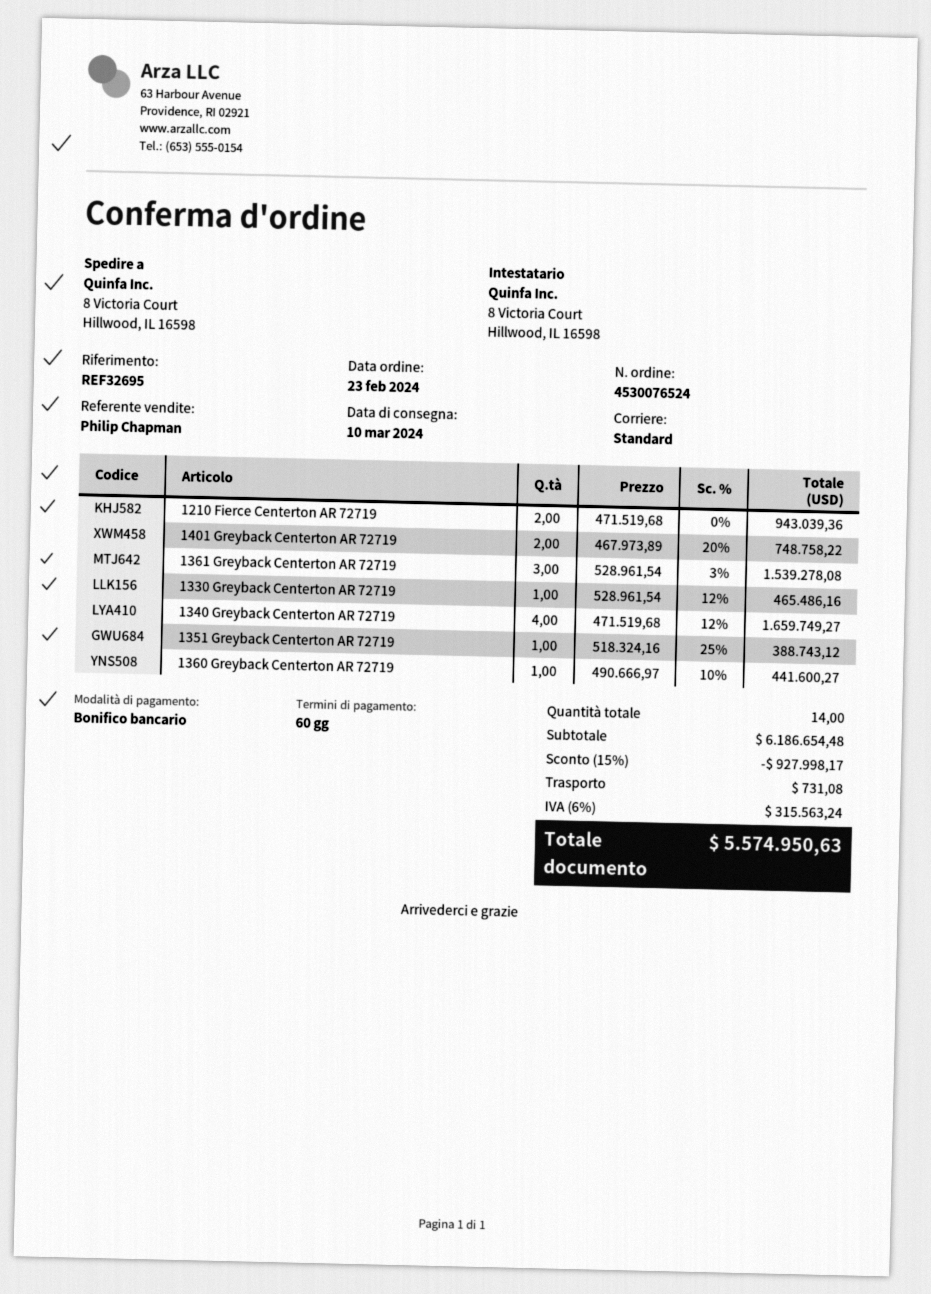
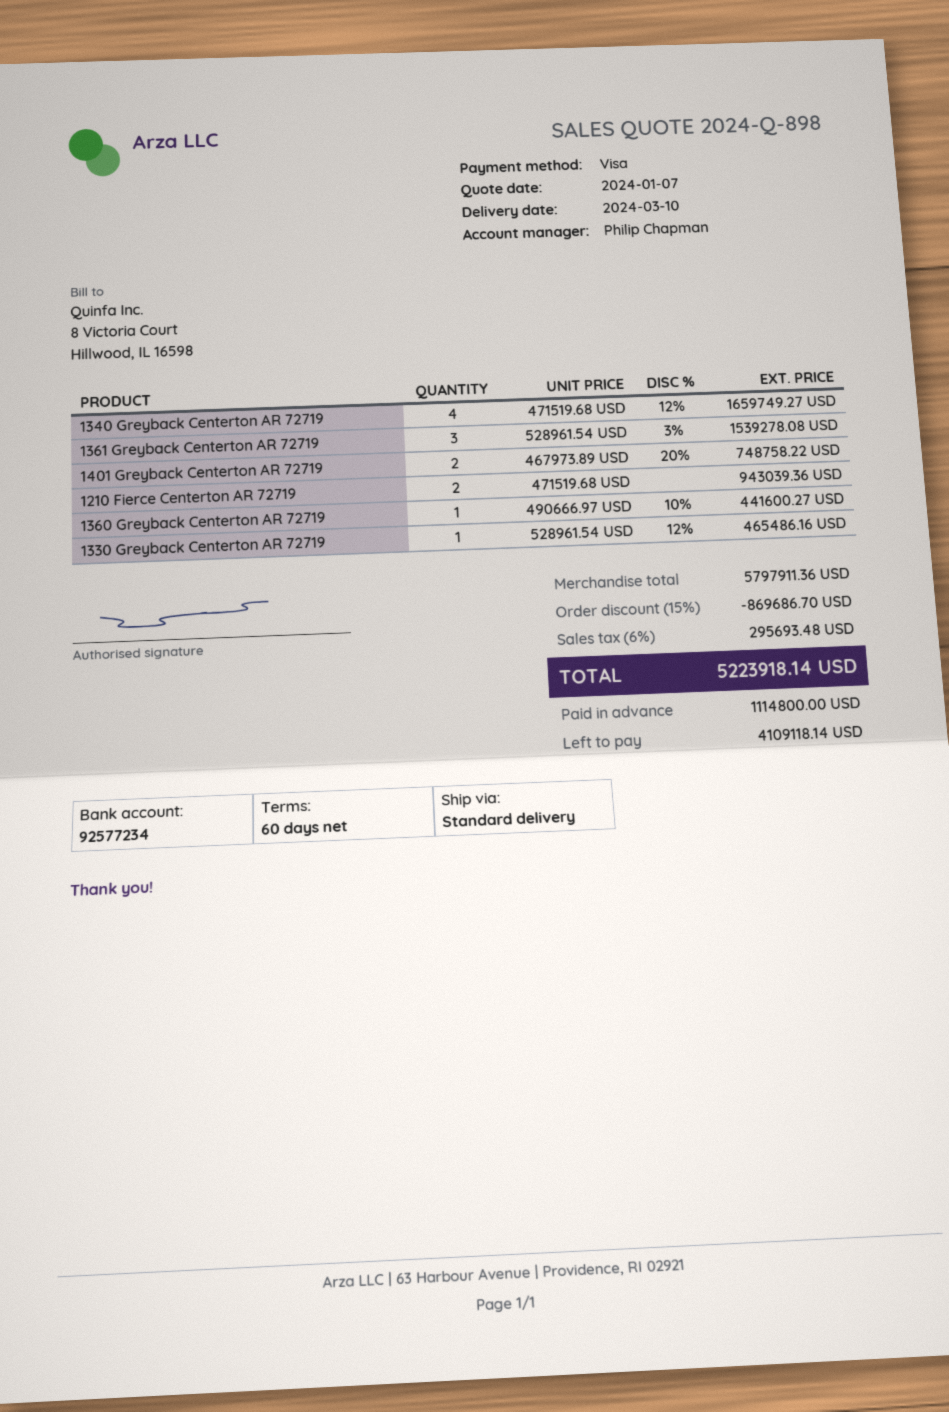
payment method: bank transfer -> Visa
1351 Greyback Centerton AR 72719: 1 x 518324.16 - 25% = 388743.12 -> none
subtotal: 6186654.48 -> 5797911.36
discount: 15% = 927998.17 -> 15% = 869686.70
shipping: 731.08 -> none
tax: 6% = 315563.24 -> 6% = 295693.48
total: 5574950.63 -> 5223918.14

